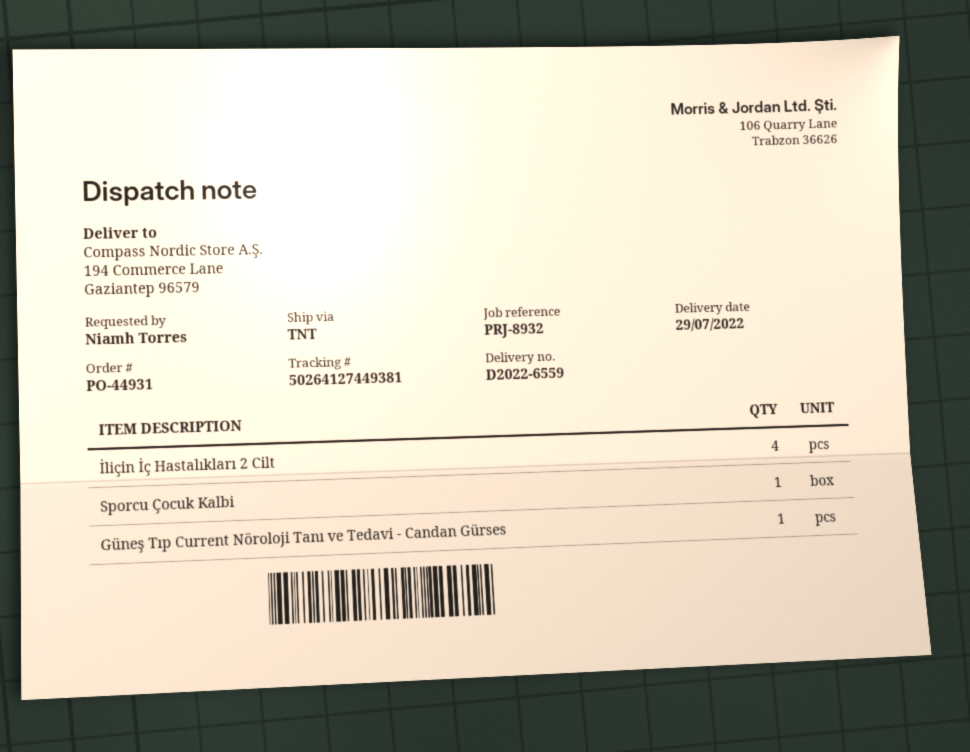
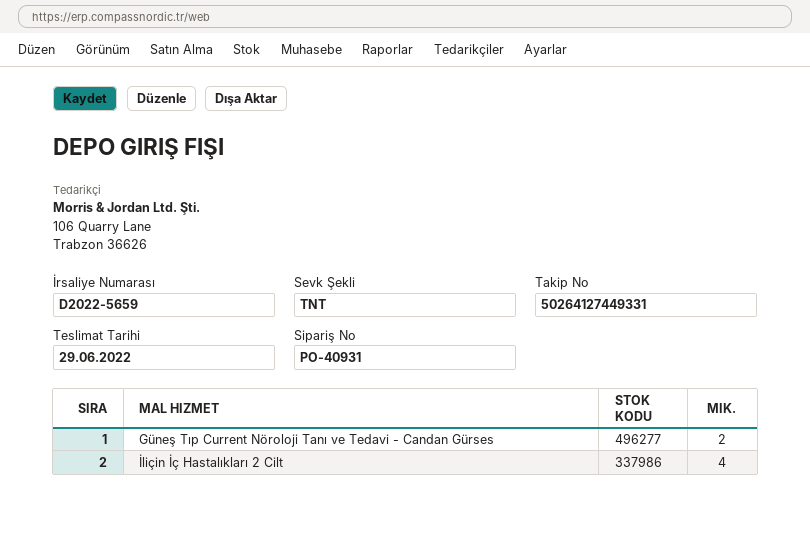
order number: PO-44931 -> PO-40931
delivery note number: D2022-6559 -> D2022-5659
delivery date: 2022-07-29 -> 2022-06-29
tracking number: 50264127449381 -> 50264127449331
Sporcu Çocuk Kalbi: 1 -> none
Güneş Tıp Current Nöroloji Tanı ve Tedavi - Candan Gürses: 1 -> 2

